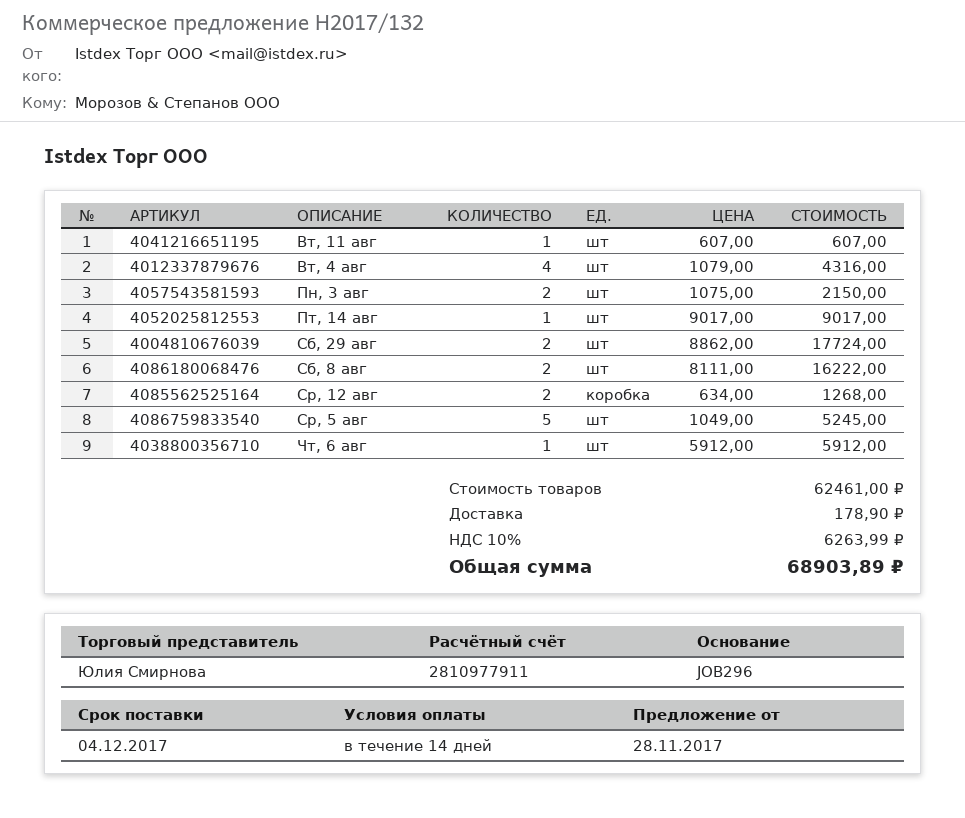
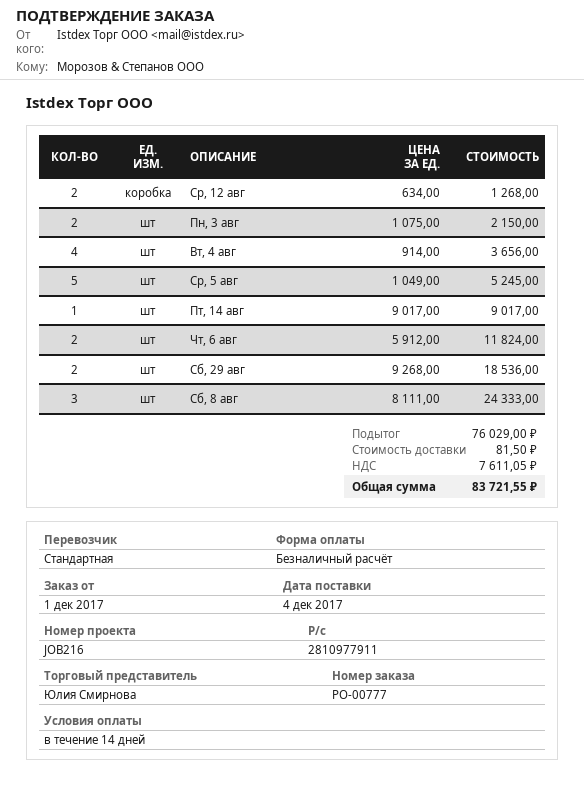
reference: JOB296 -> JOB216
Вт, 11 авг: 1 x 607.00 = 607.00 -> none
Вт, 4 авг: 4 x 1079.00 = 4316.00 -> 4 x 914.00 = 3656.00
Сб, 29 авг: 2 x 8862.00 = 17724.00 -> 2 x 9268.00 = 18536.00
Сб, 8 авг: 2 x 8111.00 = 16222.00 -> 3 x 8111.00 = 24333.00
Чт, 6 авг: 1 x 5912.00 = 5912.00 -> 2 x 5912.00 = 11824.00
subtotal: 62461.00 -> 76029.00
shipping: 178.90 -> 81.50
tax: 6263.99 -> 7611.05
total: 68903.89 -> 83721.55

